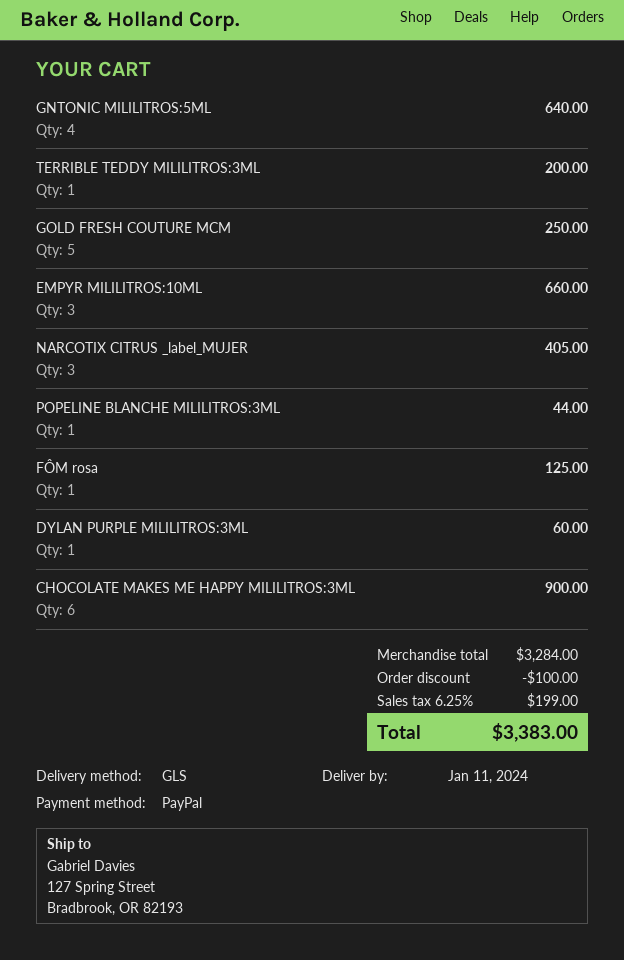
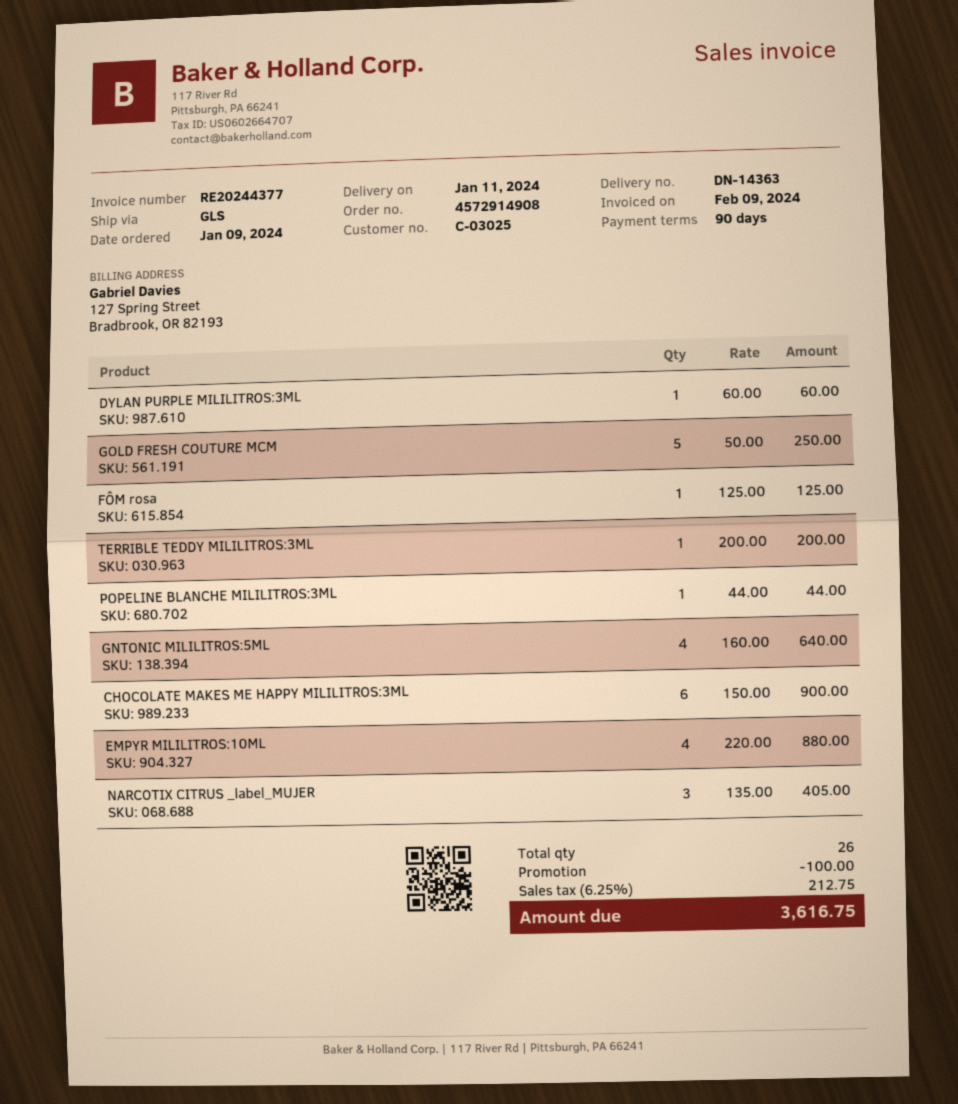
EMPYR MILILITROS:10ML: 3 for 660.00 -> 4 for 880.00
tax: 6.25% = 199.00 -> 6.25% = 212.75
total: 3383.00 -> 3616.75

